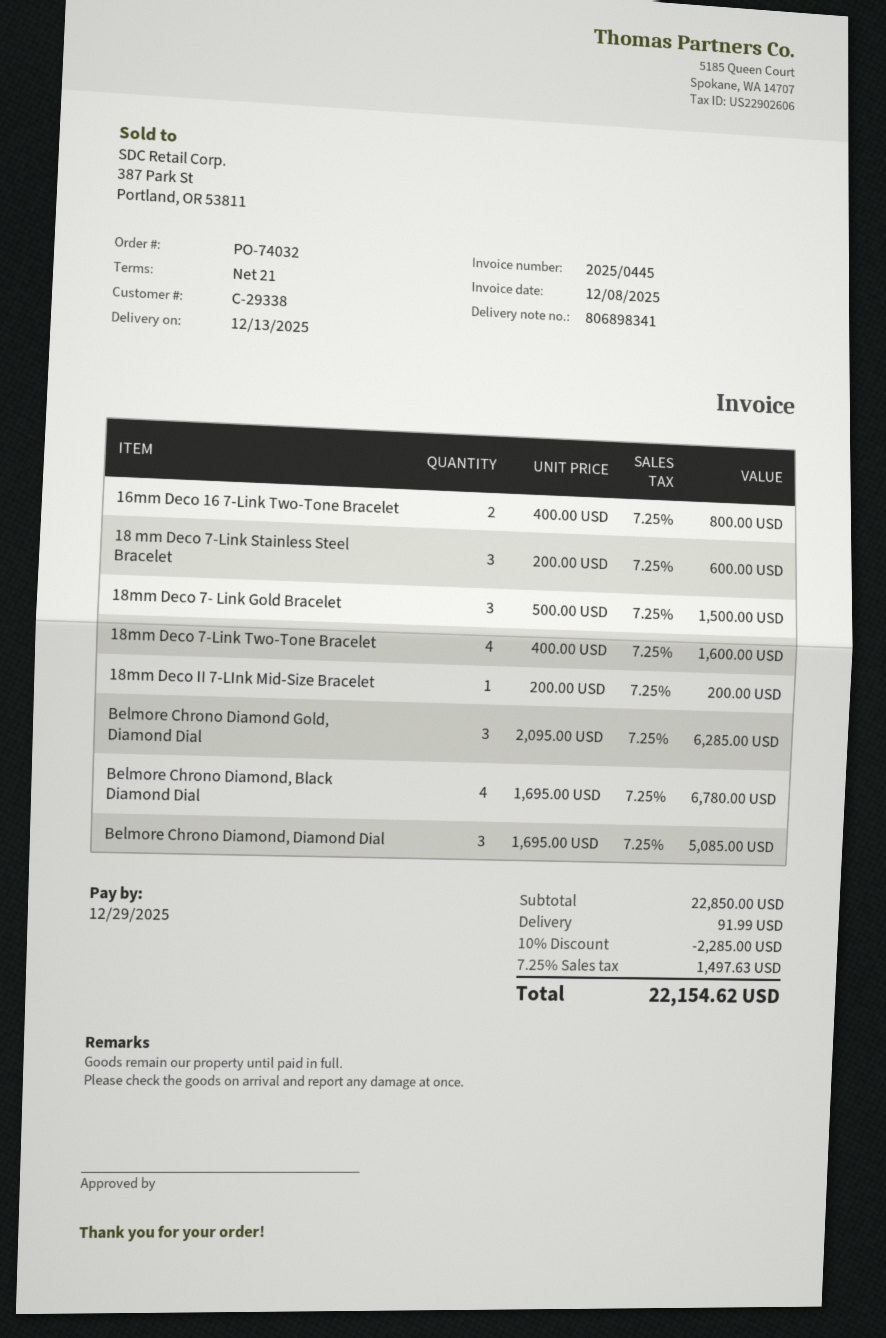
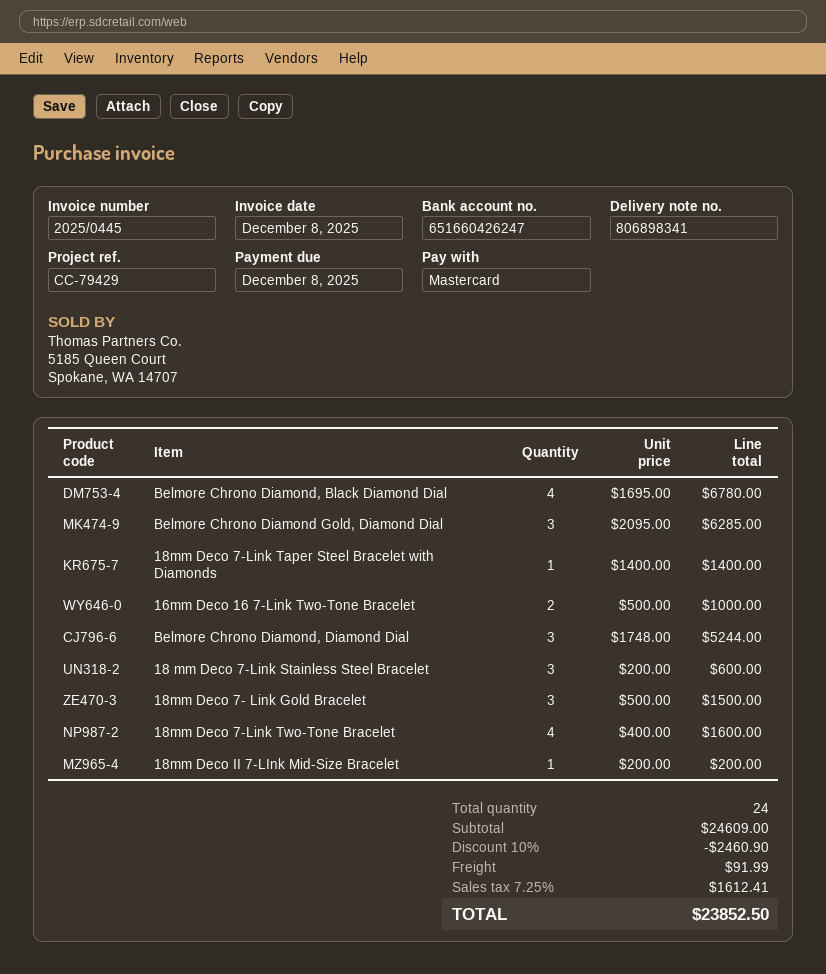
due date: 2025-12-29 -> 2025-12-08
16mm Deco 16 7-Link Two-Tone Bracelet: 2 x 400.00 = 800.00 -> 2 x 500.00 = 1000.00
Belmore Chrono Diamond, Diamond Dial: 3 x 1695.00 = 5085.00 -> 3 x 1748.00 = 5244.00
18mm Deco 7-Link Taper Steel Bracelet with Diamonds: none -> 1 x 1400.00 = 1400.00
subtotal: 22850.00 -> 24609.00
discount: 10% = 2285.00 -> 10% = 2460.90
tax: 7.25% = 1497.63 -> 7.25% = 1612.41
total: 22154.62 -> 23852.50

